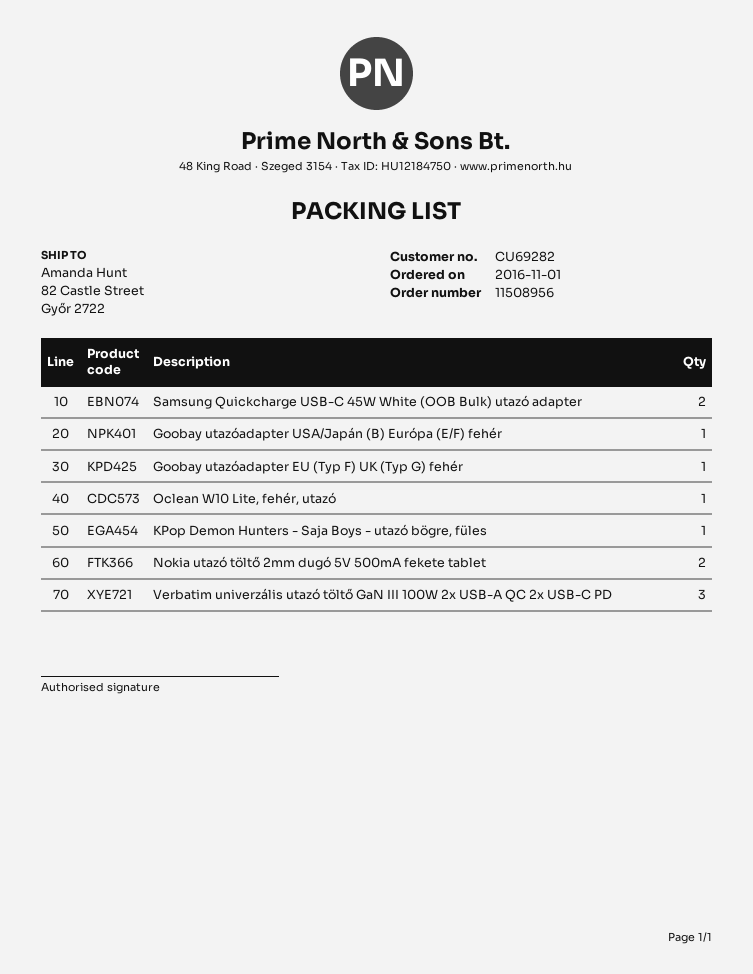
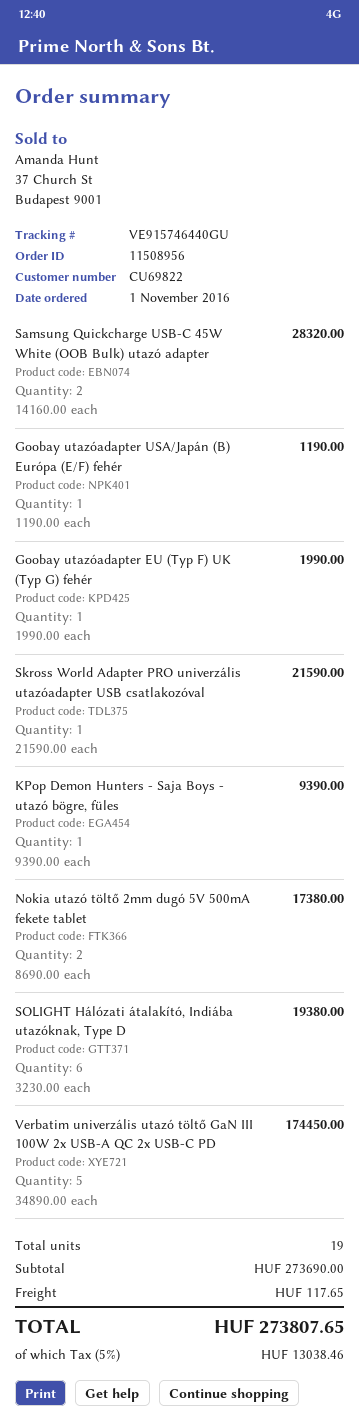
customer number: CU69282 -> CU69822
Oclean W10 Lite, fehér, utazó: 1 -> none
Verbatim univerzális utazó töltő GaN III 100W 2x USB-A QC 2x USB-C PD: 3 -> 5
Skross World Adapter PRO univerzális utazóadapter USB csatlakozóval: none -> 1
SOLIGHT Hálózati átalakító, Indiába utazóknak, Type D: none -> 6

